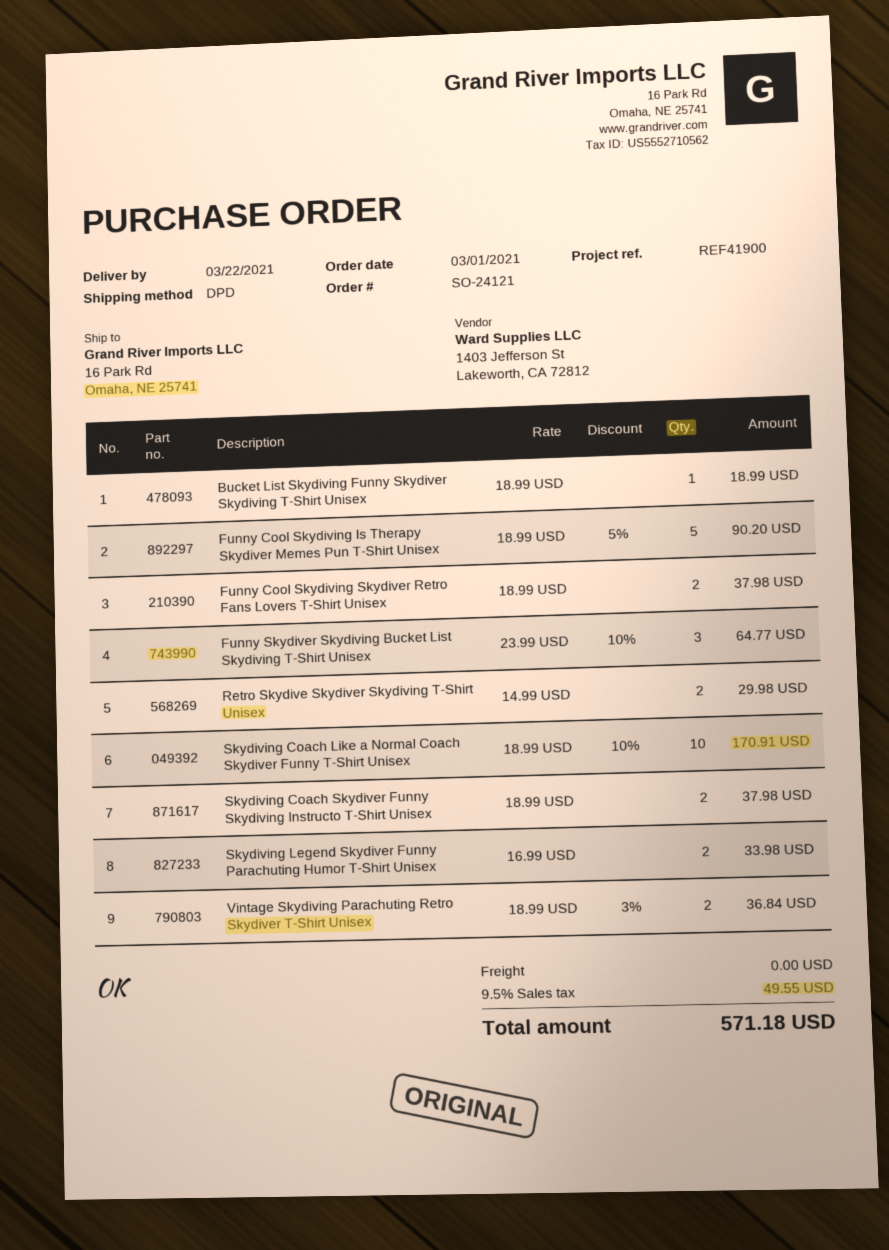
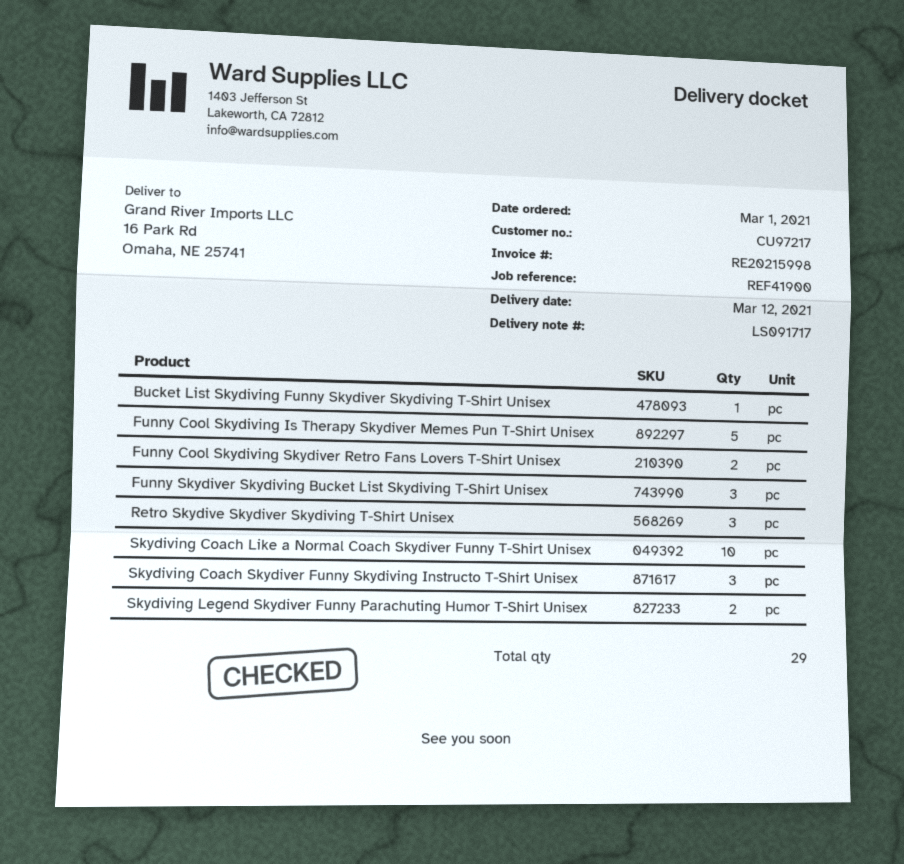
delivery date: 2021-03-22 -> 2021-03-12
Retro Skydive Skydiver Skydiving T-Shirt Unisex: 2 -> 3
Skydiving Coach Skydiver Funny Skydiving Instructo T-Shirt Unisex: 2 -> 3
Vintage Skydiving Parachuting Retro Skydiver T-Shirt Unisex: 2 -> none

